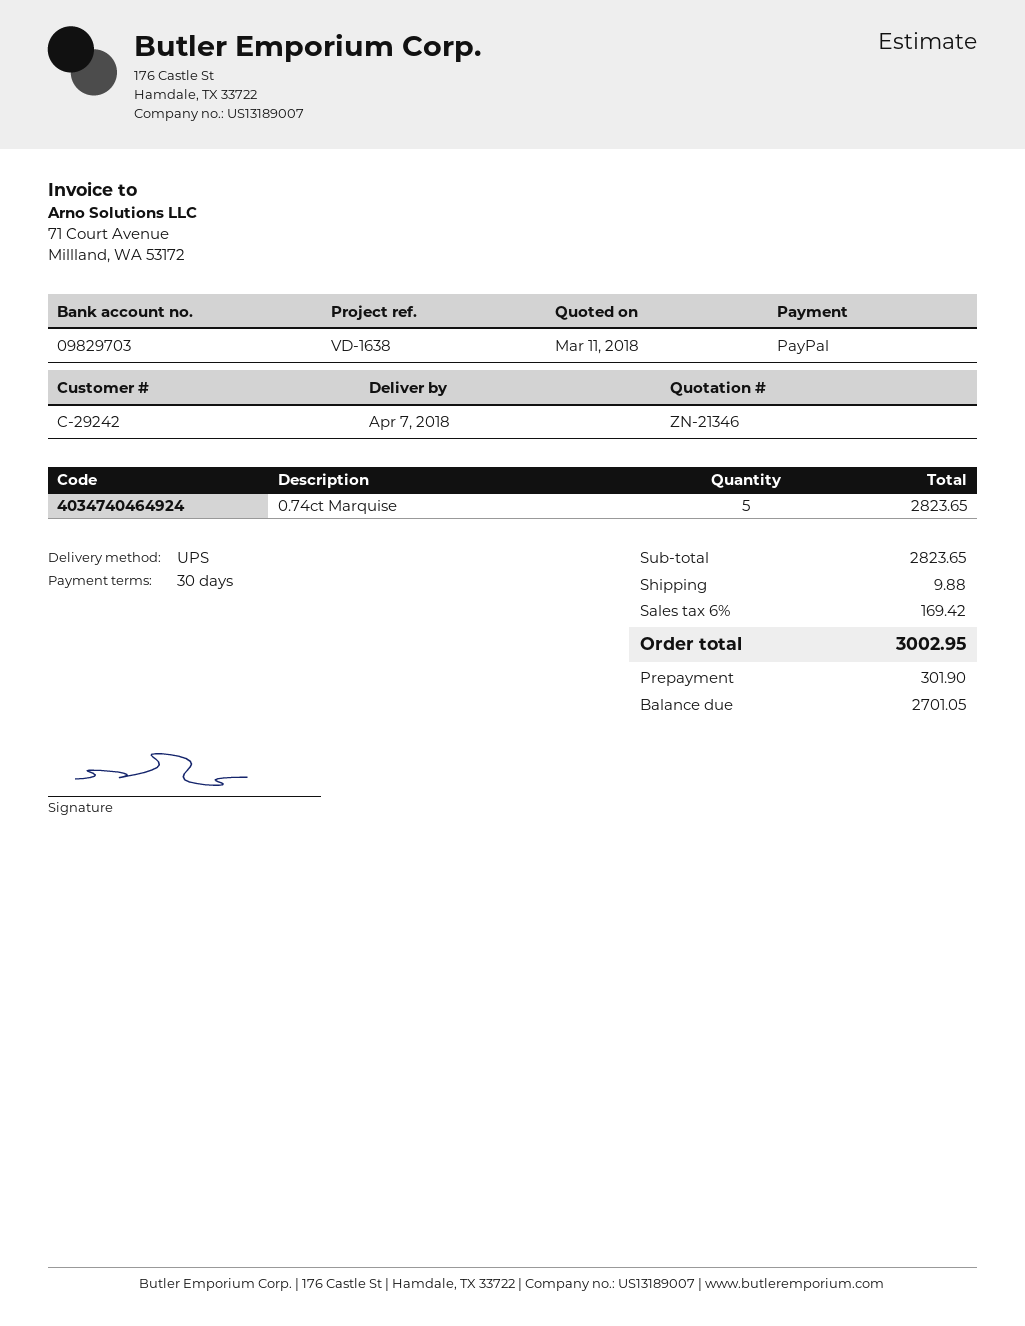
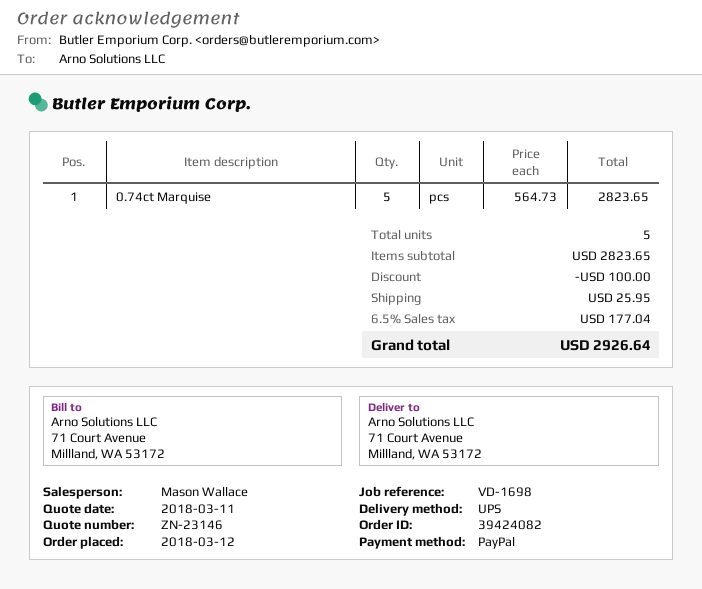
quote number: ZN-21346 -> ZN-23146
reference: VD-1638 -> VD-1698
discount: none -> 100.00
shipping: 9.88 -> 25.95
tax: 6% = 169.42 -> 6.5% = 177.04
total: 3002.95 -> 2926.64

